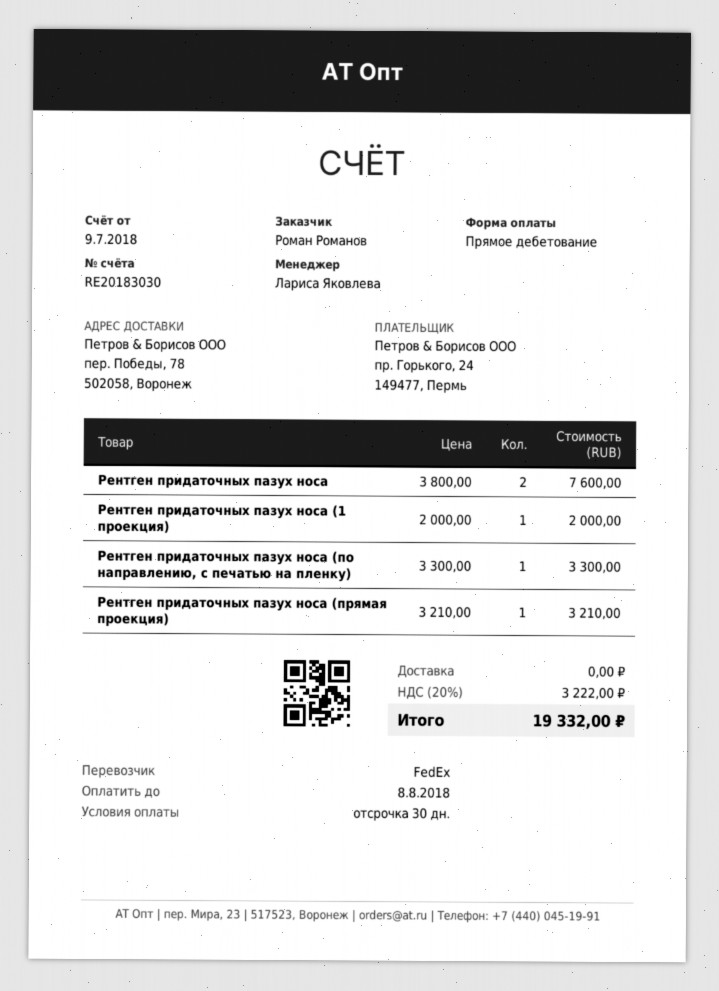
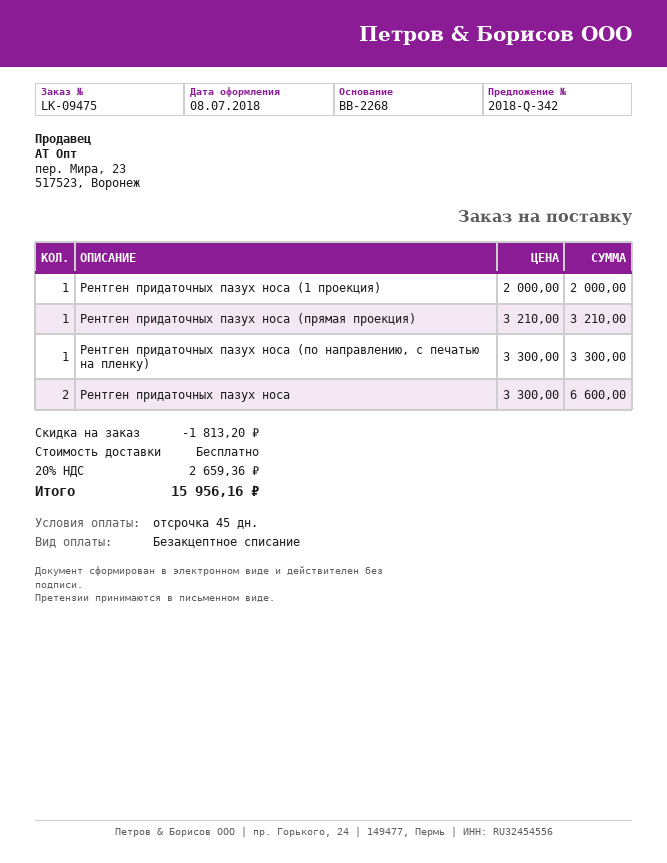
payment terms: 30 days -> 45 days
Рентген придаточных пазух носа: 2 x 3800.00 = 7600.00 -> 2 x 3300.00 = 6600.00
discount: none -> 1813.20
tax: 20% = 3222.00 -> 20% = 2659.36
total: 19332.00 -> 15956.16

